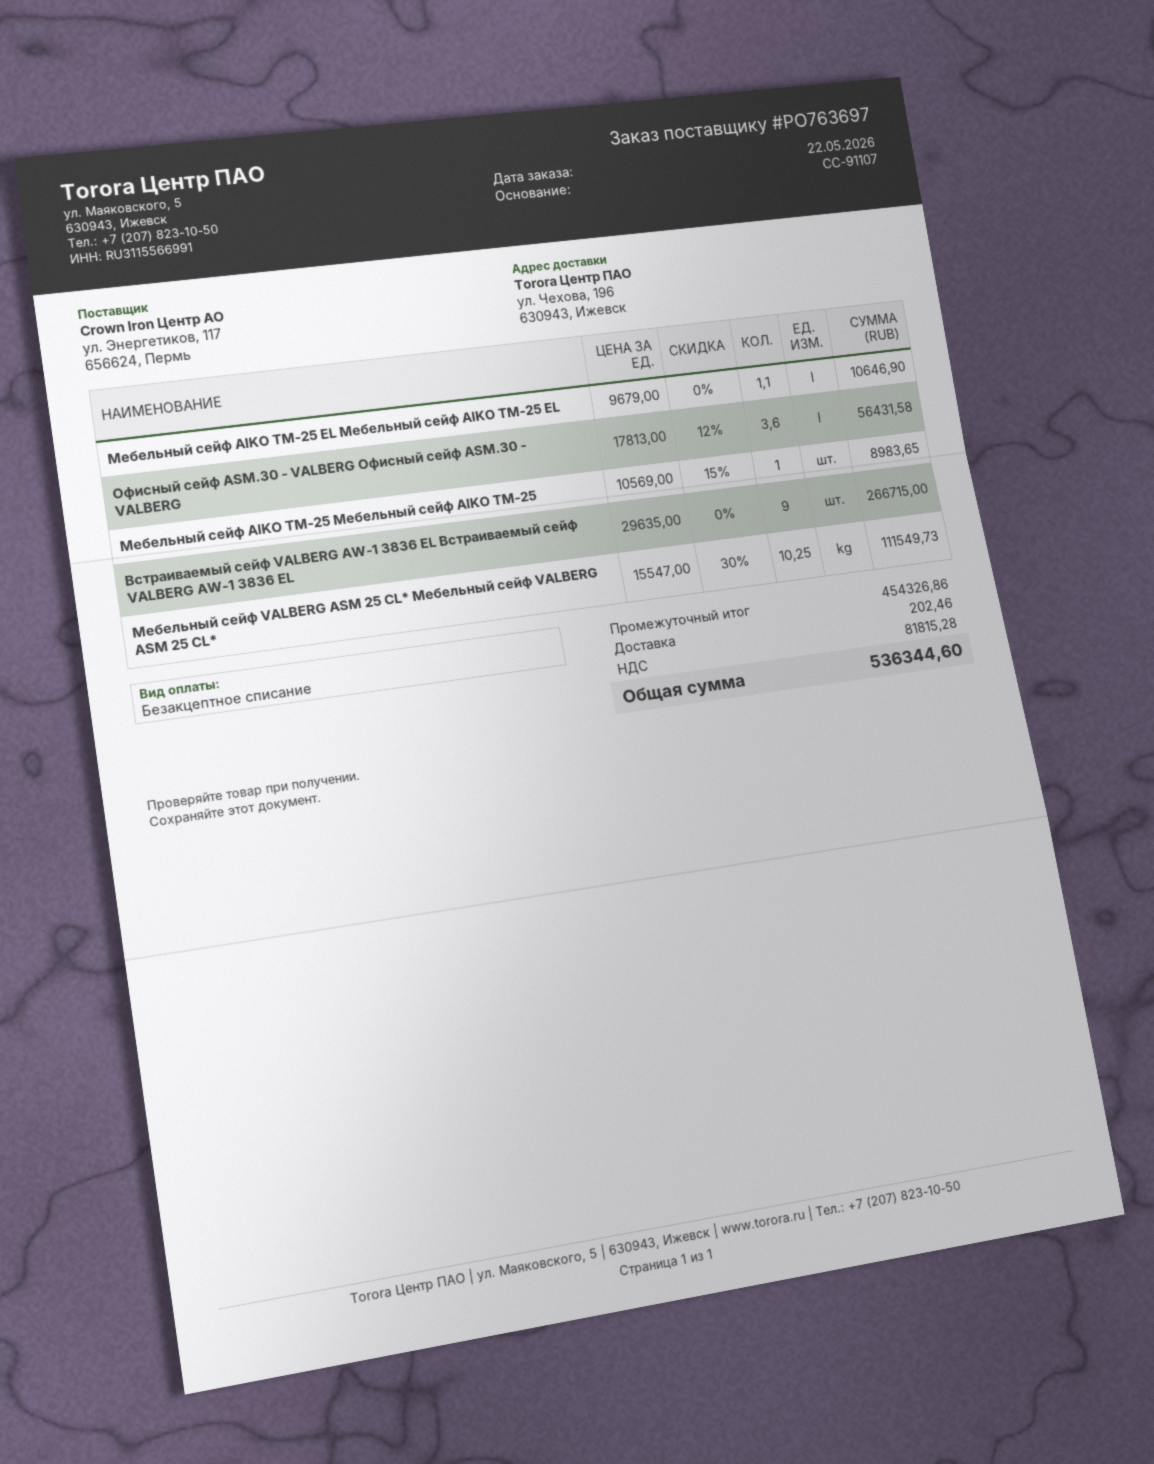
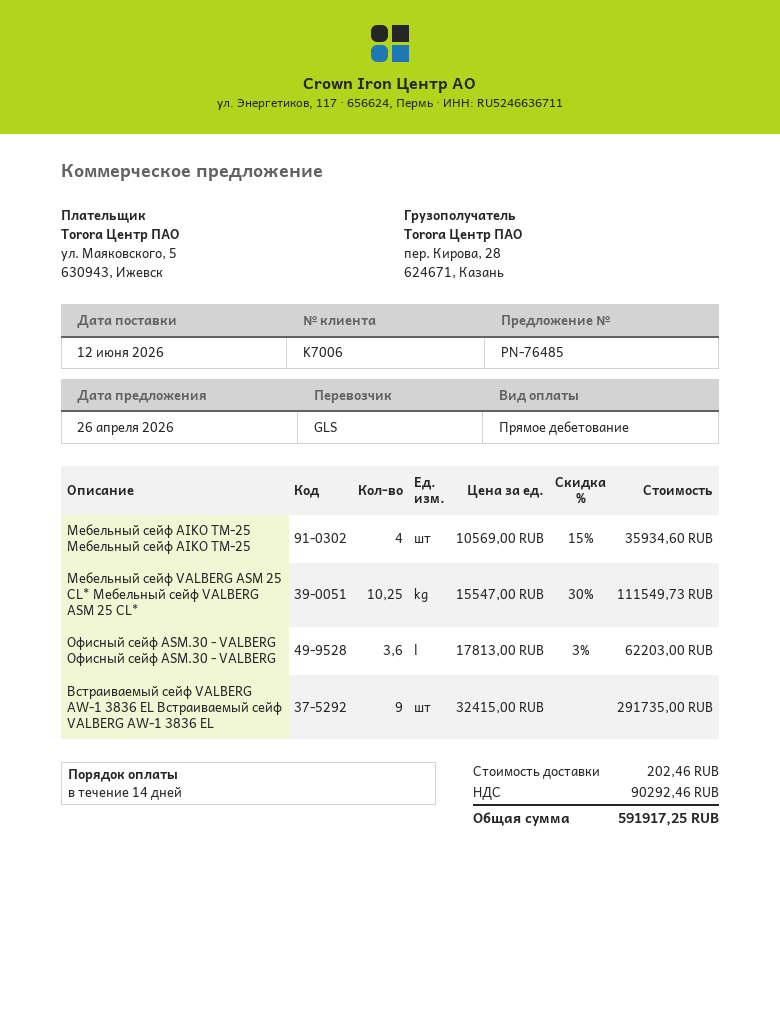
ship to: ул. Чехова, 196, 630943, Ижевск -> пер. Кирова, 28, 624671, Казань
Мебельный сейф AIKO TM-25 EL Мебельный сейф AIKO TM-25 EL: 1.1 x 9679.00 = 10646.90 -> none
Офисный сейф ASM.30 - VALBERG Офисный сейф ASM.30 - VALBERG: 3.6 x 17813.00 - 12% = 56431.58 -> 3.6 x 17813.00 - 3% = 62203.00
Мебельный сейф AIKO TM-25 Мебельный сейф AIKO TM-25: 1 x 10569.00 - 15% = 8983.65 -> 4 x 10569.00 - 15% = 35934.60
Встраиваемый сейф VALBERG AW-1 3836 EL Встраиваемый сейф VALBERG AW-1 3836 EL: 9 x 29635.00 = 266715.00 -> 9 x 32415.00 = 291735.00
tax: 81815.28 -> 90292.46
total: 536344.60 -> 591917.25

